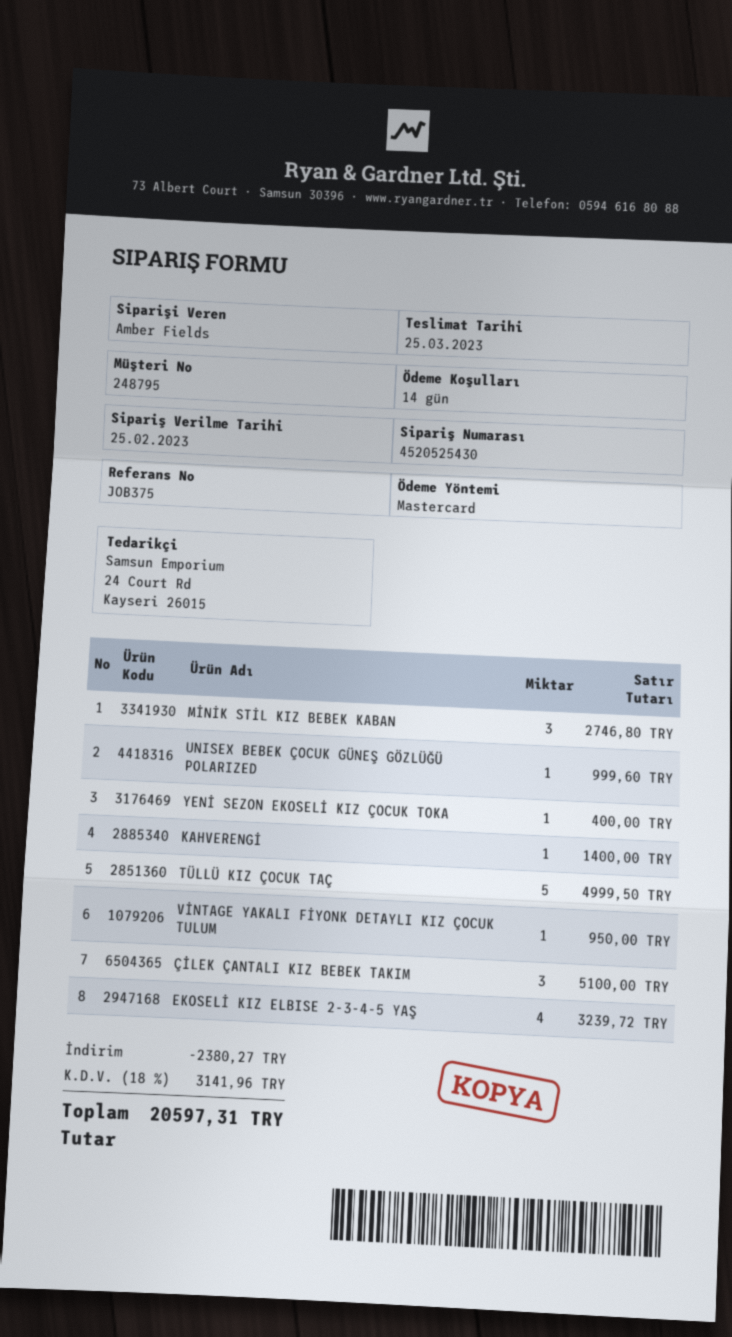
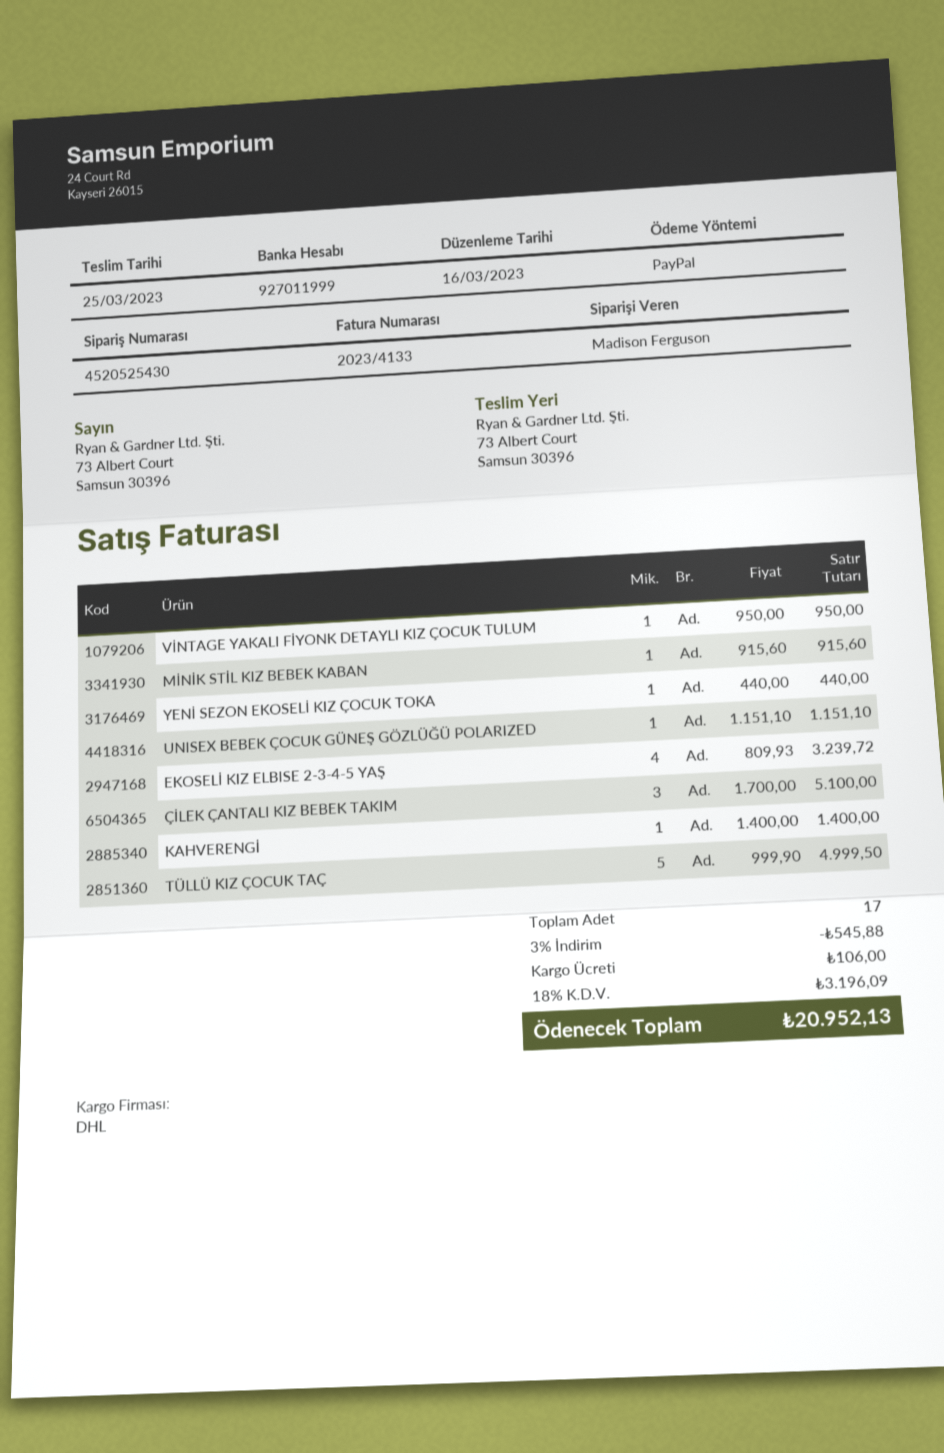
ordered by: Amber Fields -> Madison Ferguson
payment method: Mastercard -> PayPal
MİNİK STİL KIZ BEBEK KABAN: 3 for 2746.80 -> 1 for 915.60
UNISEX BEBEK ÇOCUK GÜNEŞ GÖZLÜĞÜ POLARIZED: 1 for 999.60 -> 1 for 1151.10
YENİ SEZON EKOSELİ KIZ ÇOCUK TOKA: 1 for 400.00 -> 1 for 440.00
discount: 2380.27 -> 545.88
shipping: none -> 106.00
tax: 18% = 3141.96 -> 18% = 3196.09
total: 20597.31 -> 20952.13

